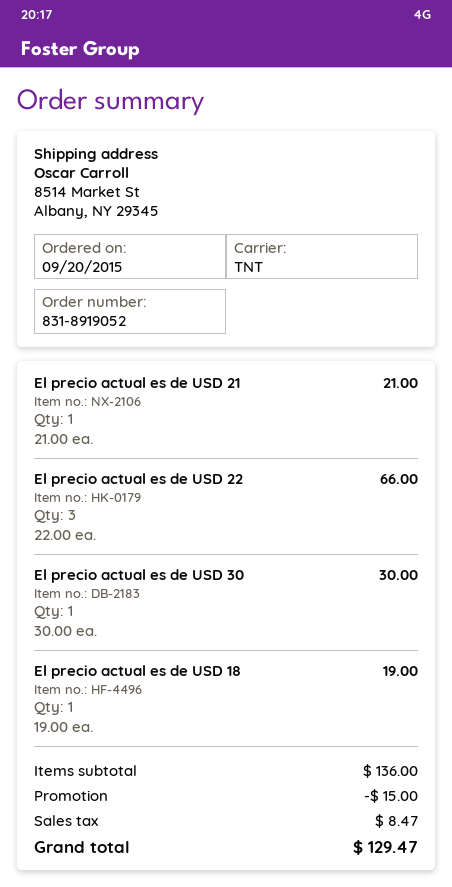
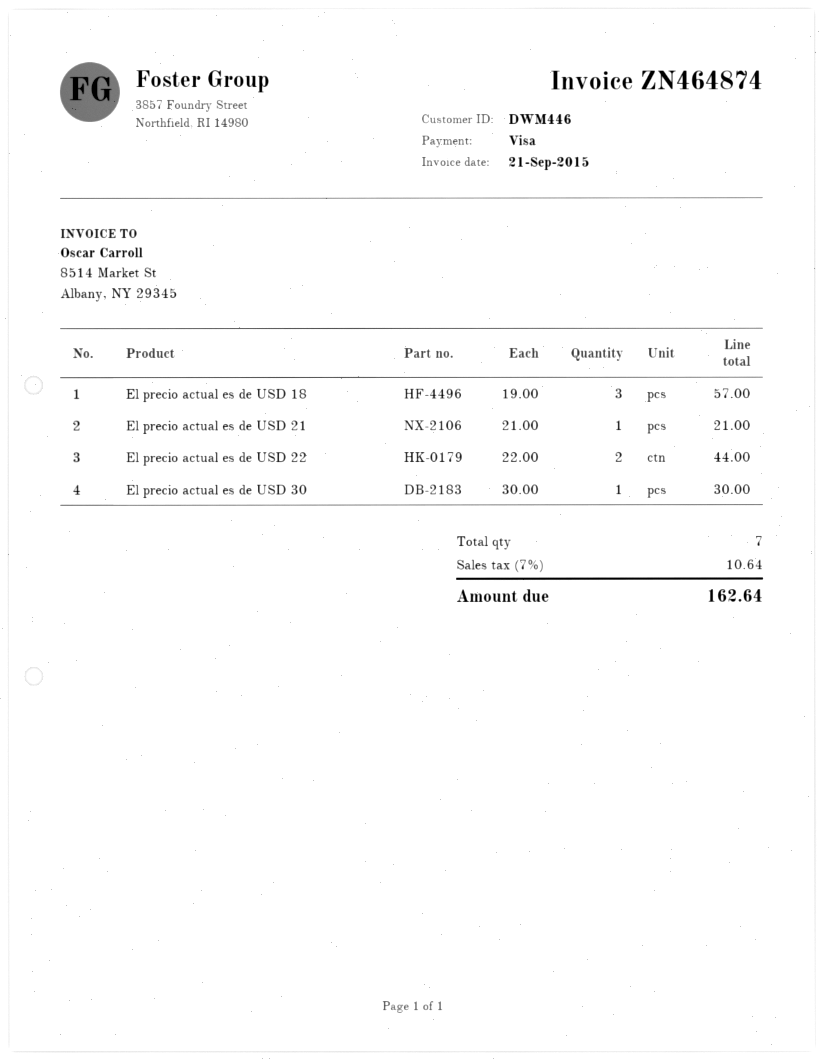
El precio actual es de USD 22: 3 x 22.00 = 66.00 -> 2 x 22.00 = 44.00
El precio actual es de USD 18: 1 x 19.00 = 19.00 -> 3 x 19.00 = 57.00
discount: 15.00 -> none
tax: 8.47 -> 10.64
total: 129.47 -> 162.64

